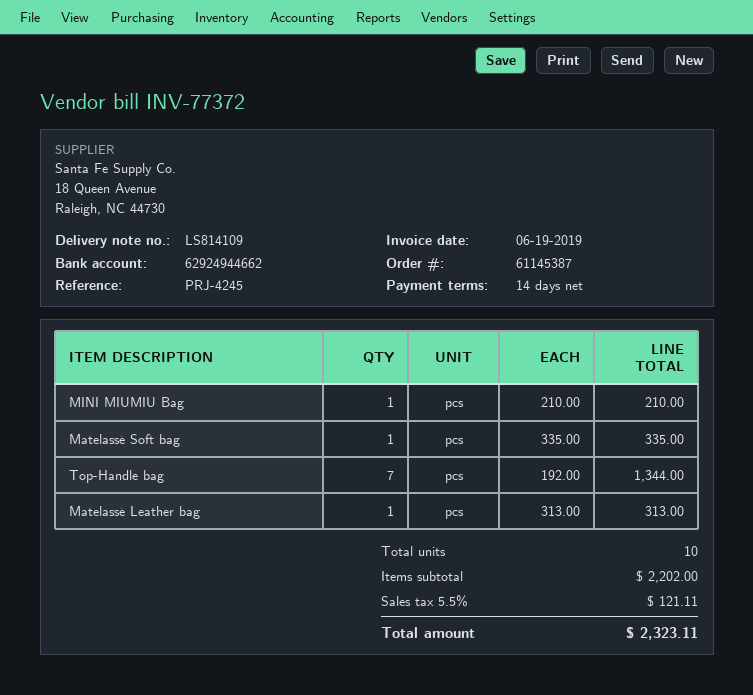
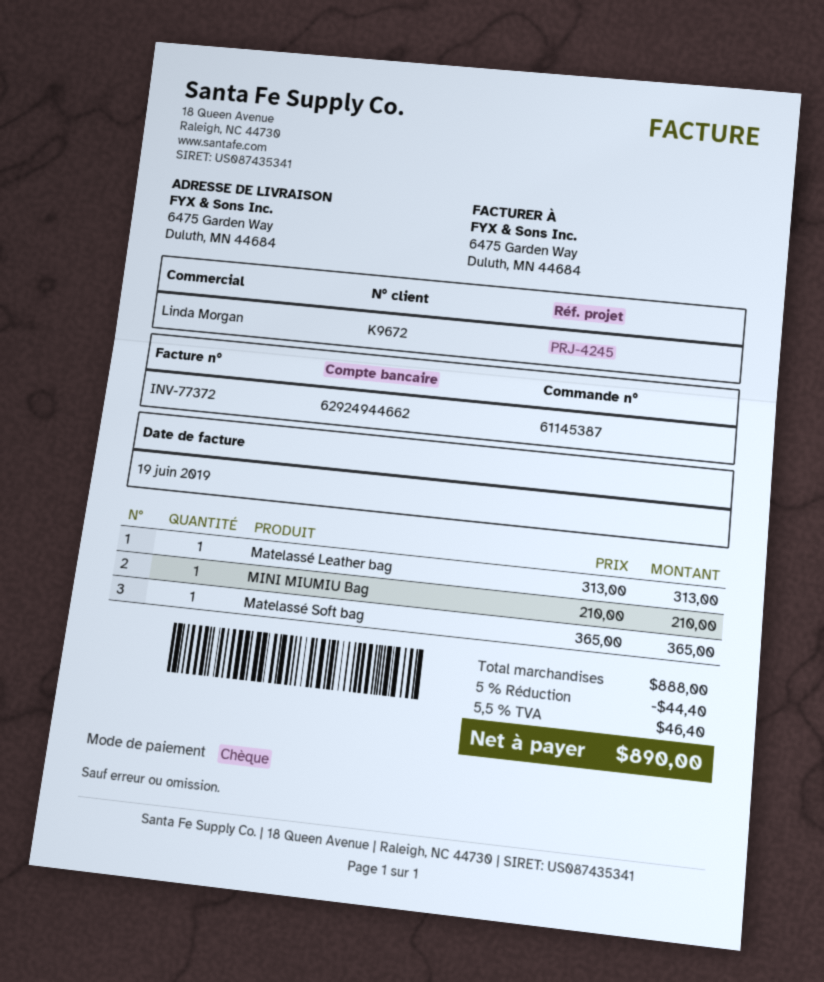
Matelassé Soft bag: 1 x 335.00 = 335.00 -> 1 x 365.00 = 365.00
Top-Handle bag: 7 x 192.00 = 1344.00 -> none
subtotal: 2202.00 -> 888.00
discount: none -> 5% = 44.40
tax: 5.5% = 121.11 -> 5.5% = 46.40
total: 2323.11 -> 890.00

